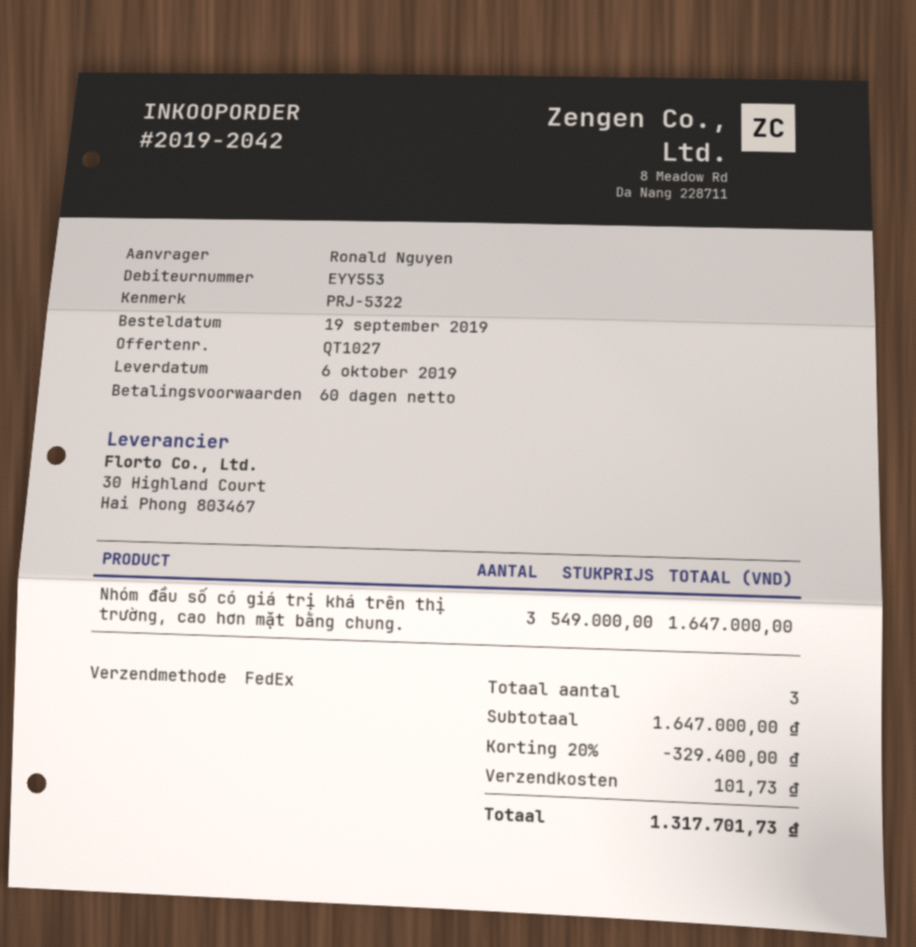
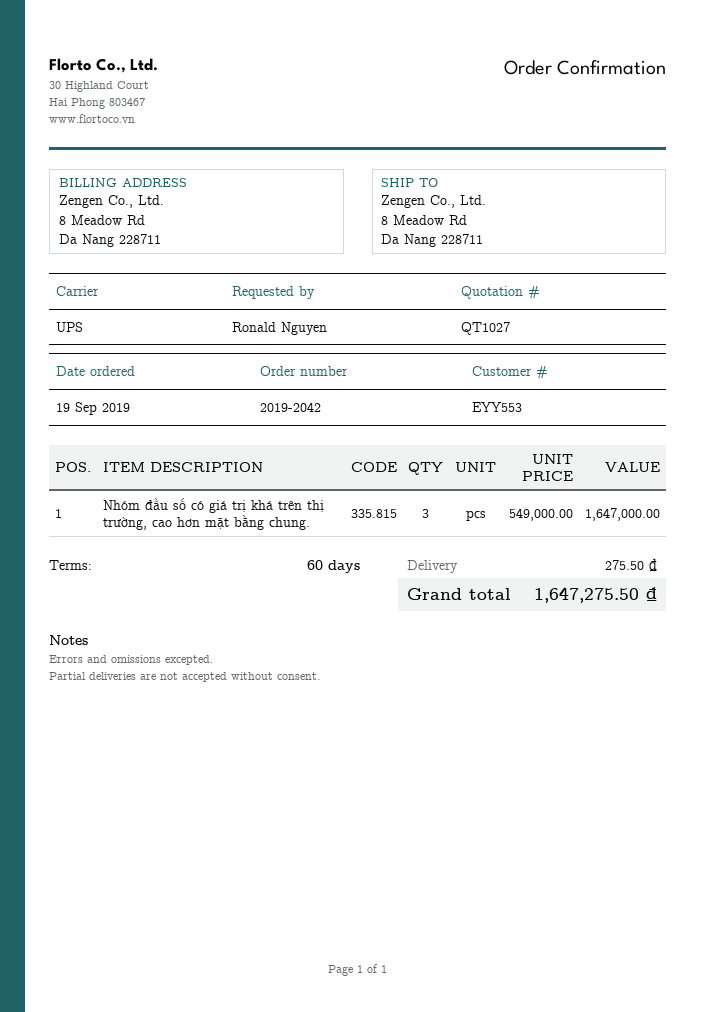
shipping method: FedEx -> UPS
discount: 20% = 329400.00 -> none
shipping: 101.73 -> 275.50
total: 1317701.73 -> 1647275.50

